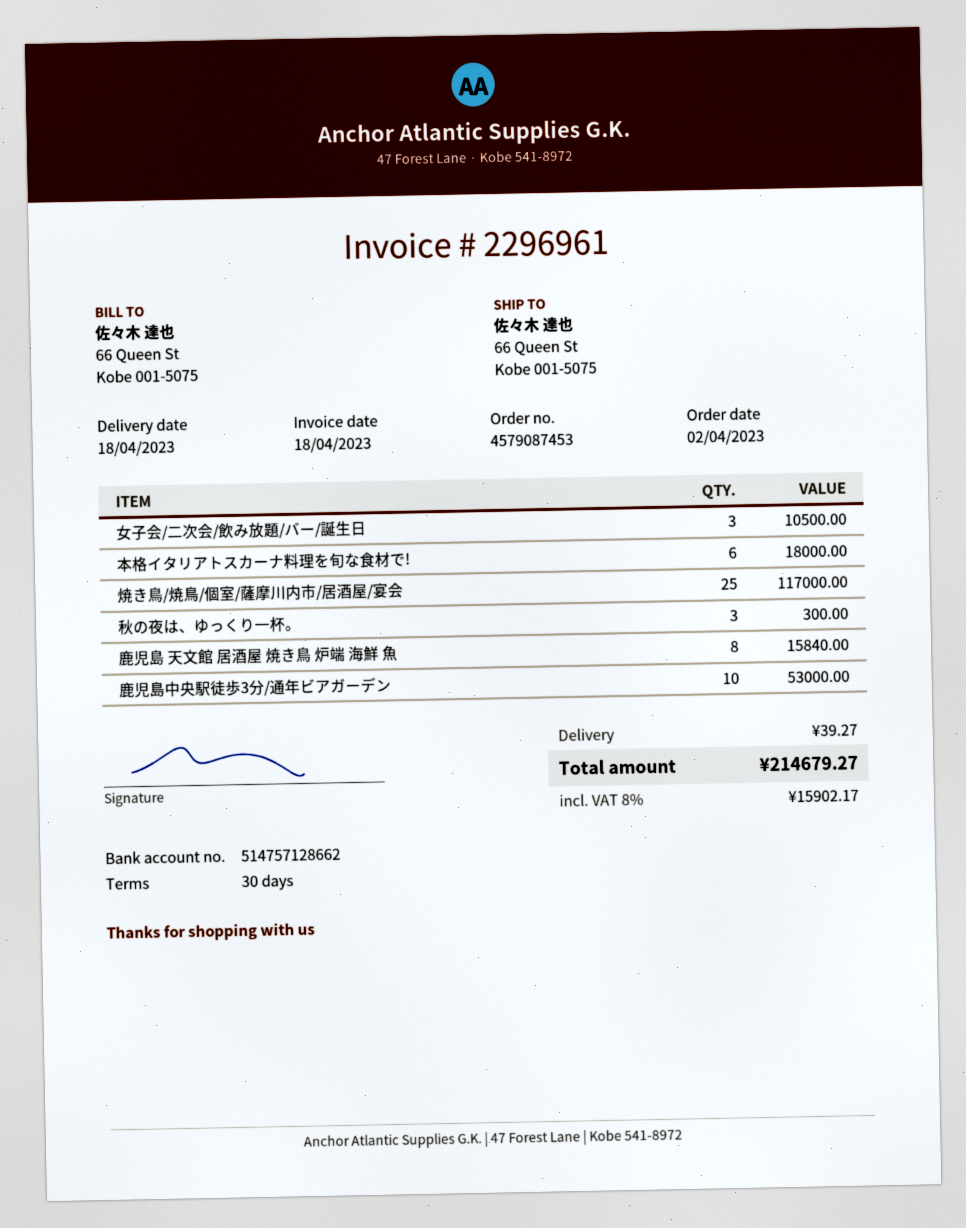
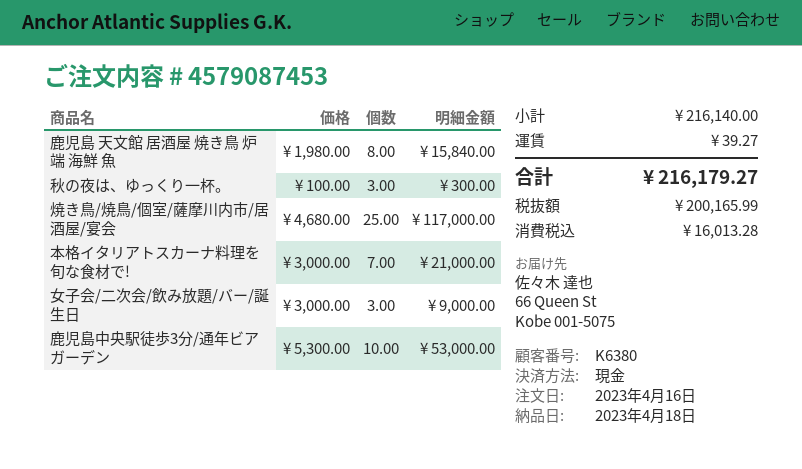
order date: 2023-04-02 -> 2023-04-16
女子会/二次会/飲み放題/バー/誕生日: 3 for 10500.00 -> 3 for 9000.00
本格イタリアトスカーナ料理を旬な食材で!: 6 for 18000.00 -> 7 for 21000.00
tax: 15902.17 -> 16013.28
total: 214679.27 -> 216179.27

